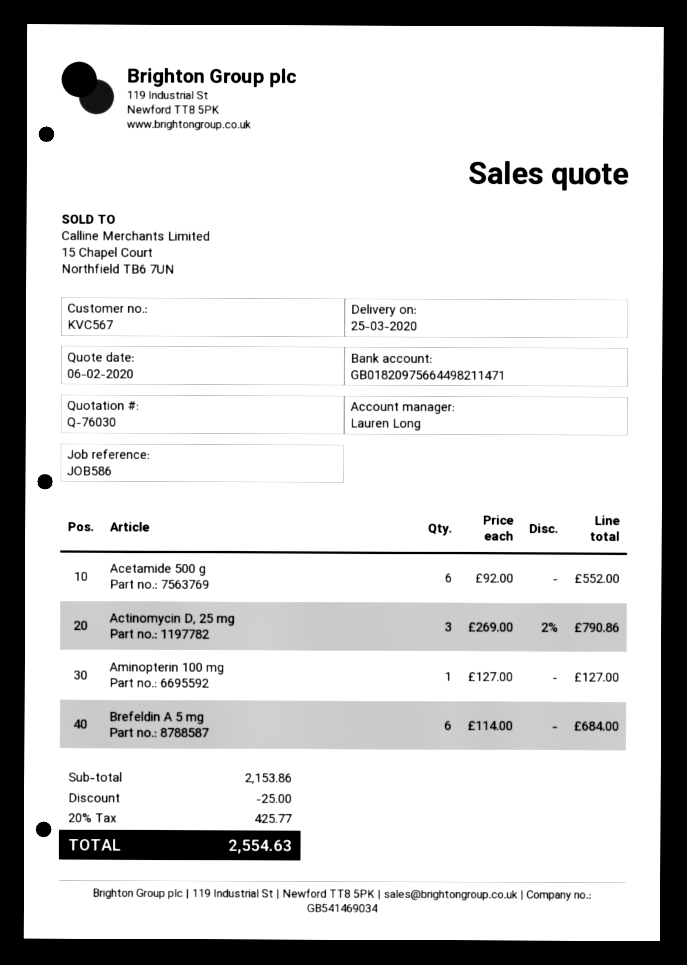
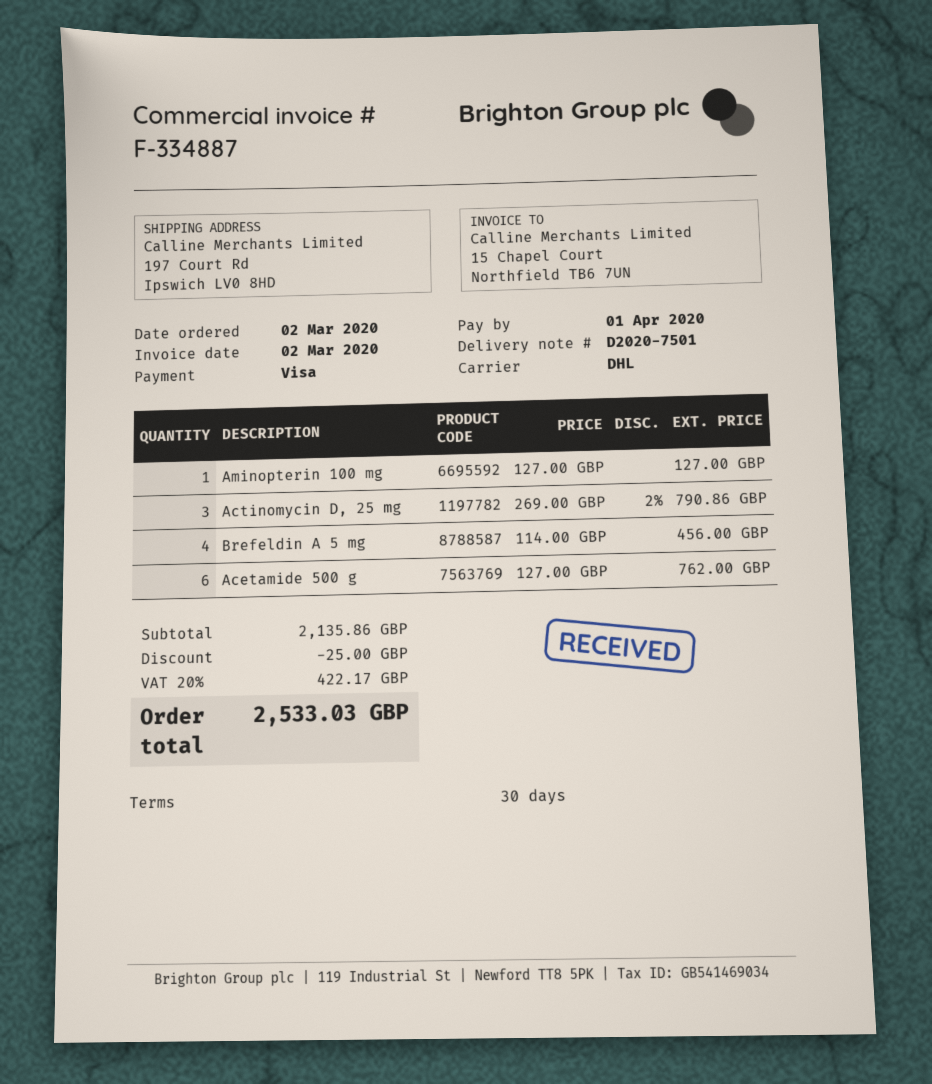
Acetamide 500 g: 6 x 92.00 = 552.00 -> 6 x 127.00 = 762.00
Brefeldin A 5 mg: 6 x 114.00 = 684.00 -> 4 x 114.00 = 456.00
subtotal: 2153.86 -> 2135.86
tax: 20% = 425.77 -> 20% = 422.17
total: 2554.63 -> 2533.03

